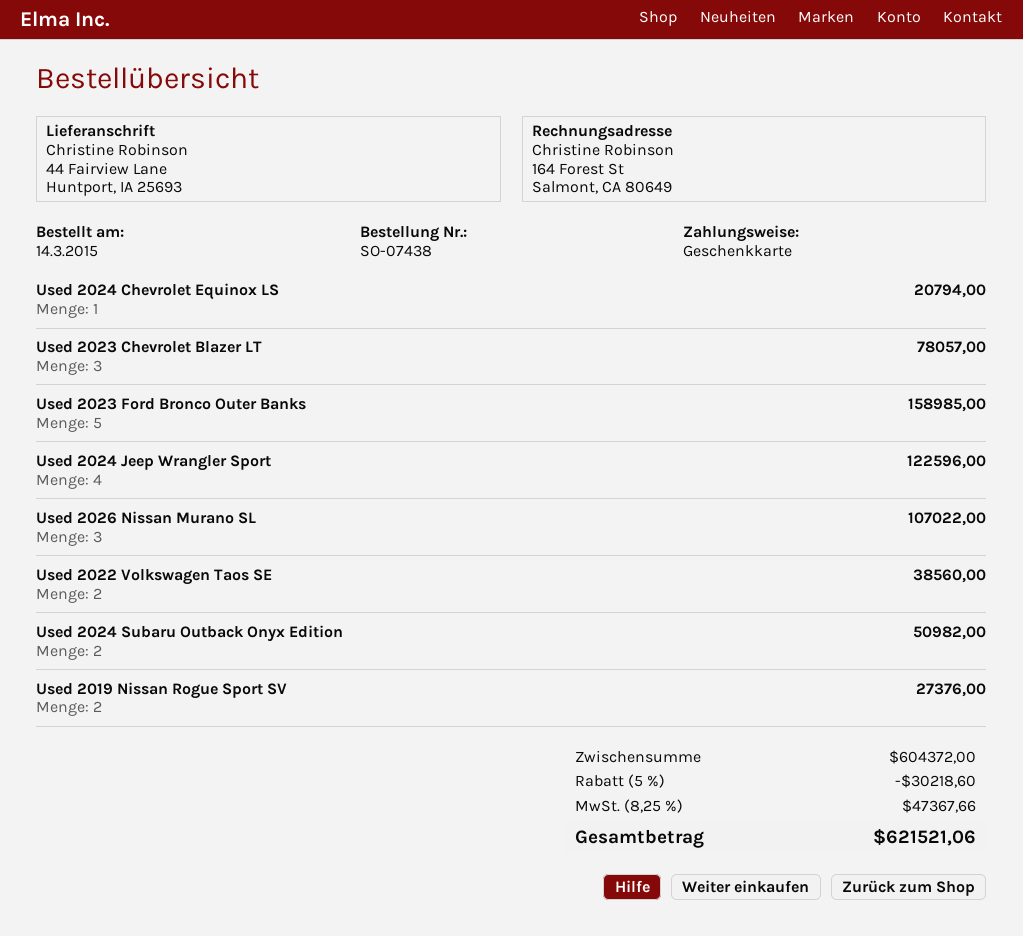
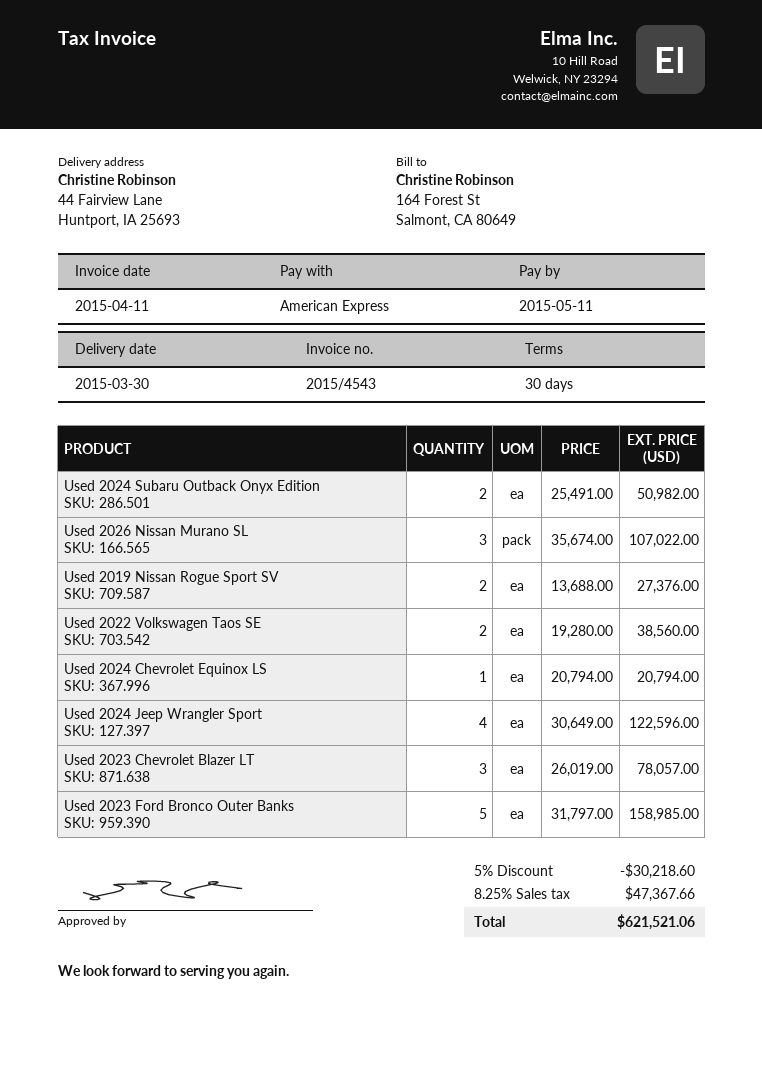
payment method: gift card -> American Express

